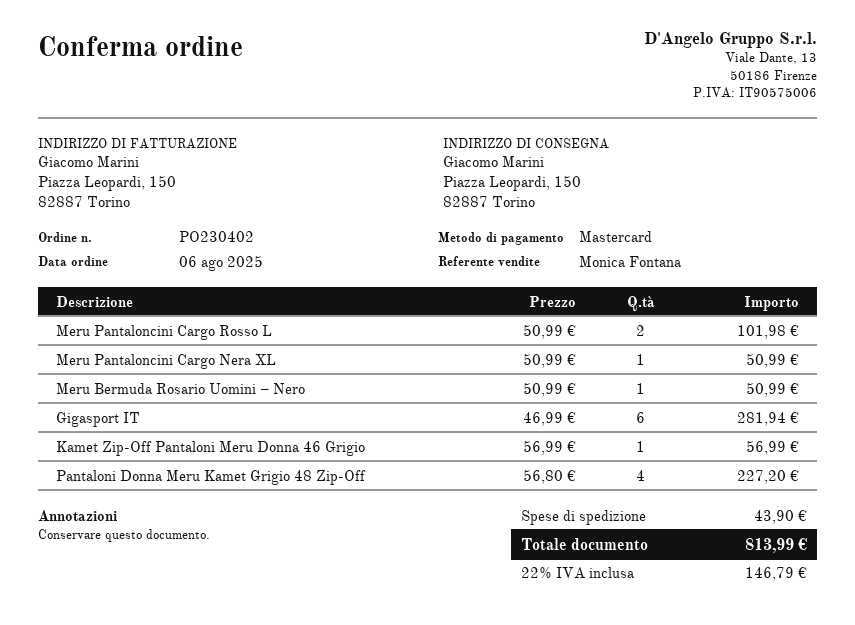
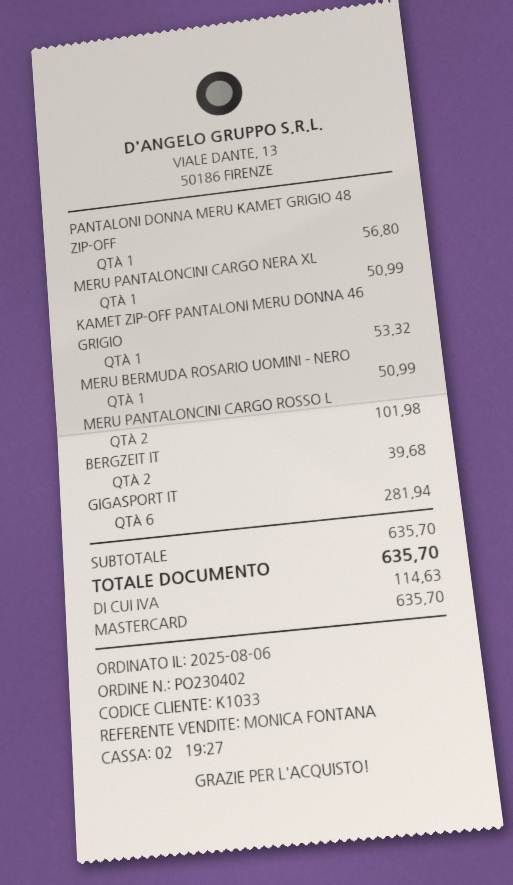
Kamet Zip-Off Pantaloni Meru Donna 46 Grigio: 1 for 56.99 -> 1 for 53.32
Pantaloni Donna Meru Kamet Grigio 48 Zip-Off: 4 for 227.20 -> 1 for 56.80
BERGZEIT IT: none -> 2 for 39.68
shipping: 43.90 -> none
tax: 146.79 -> 114.63
total: 813.99 -> 635.70

